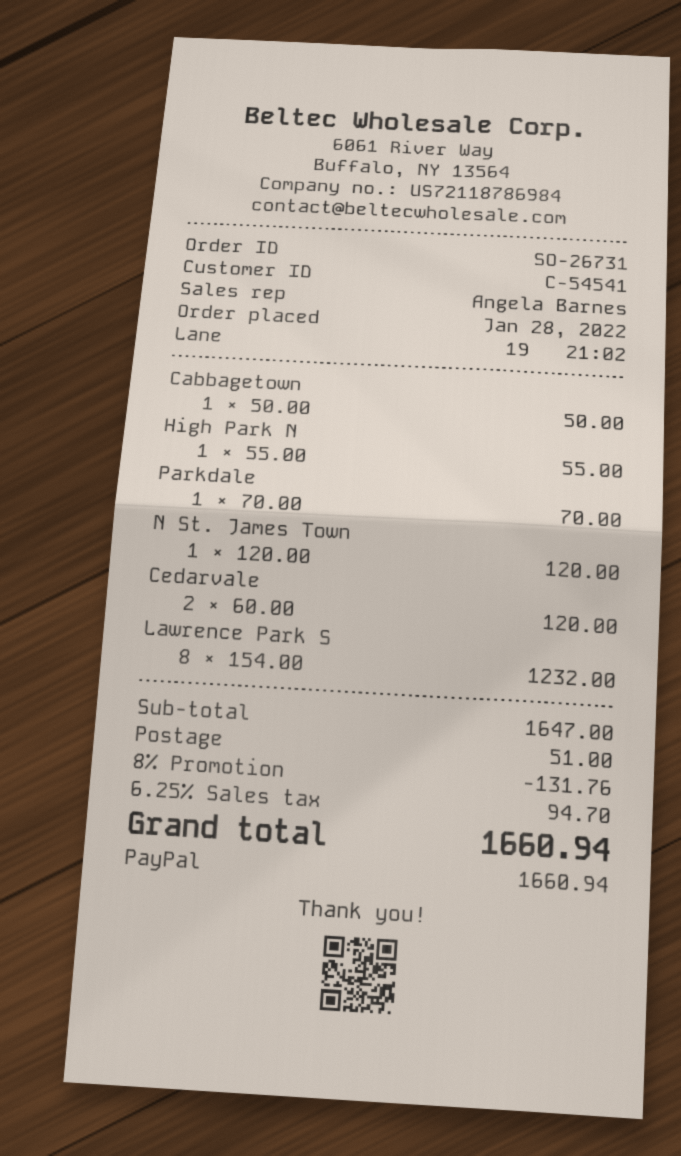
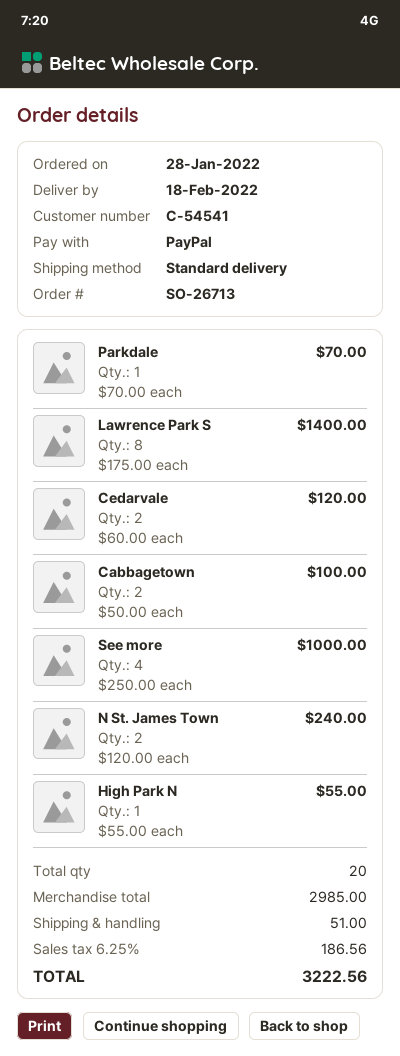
order number: SO-26731 -> SO-26713
Cabbagetown: 1 x 50.00 = 50.00 -> 2 x 50.00 = 100.00
N St. James Town: 1 x 120.00 = 120.00 -> 2 x 120.00 = 240.00
Lawrence Park S: 8 x 154.00 = 1232.00 -> 8 x 175.00 = 1400.00
See more: none -> 4 x 250.00 = 1000.00
subtotal: 1647.00 -> 2985.00
discount: 8% = 131.76 -> none
tax: 6.25% = 94.70 -> 6.25% = 186.56
total: 1660.94 -> 3222.56

